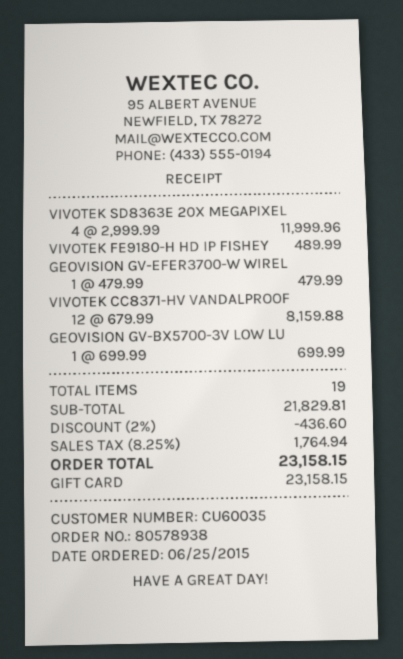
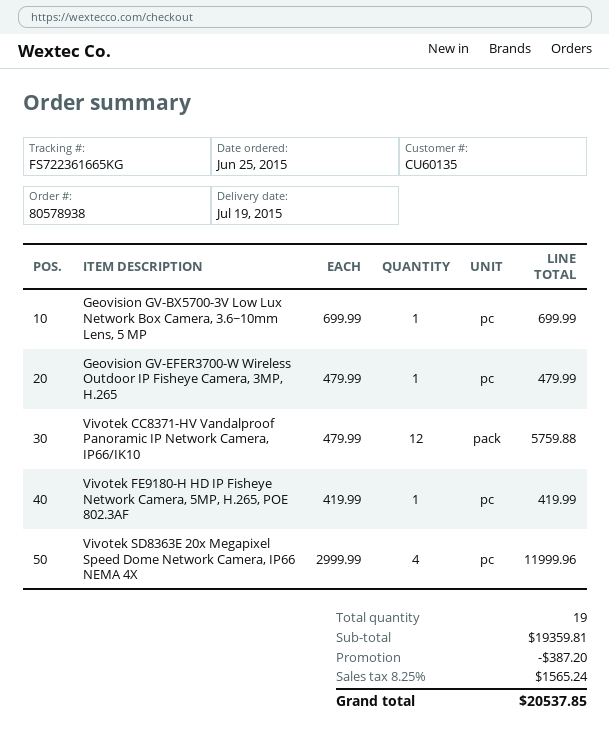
customer number: CU60035 -> CU60135
VIVOTEK FE9180-H HD IP FISHEY: 1 x 489.99 = 489.99 -> 1 x 419.99 = 419.99
VIVOTEK CC8371-HV VANDALPROOF: 12 x 679.99 = 8159.88 -> 12 x 479.99 = 5759.88
subtotal: 21829.81 -> 19359.81
discount: 436.60 -> 387.20
tax: 8.25% = 1764.94 -> 8.25% = 1565.24
total: 23158.15 -> 20537.85

